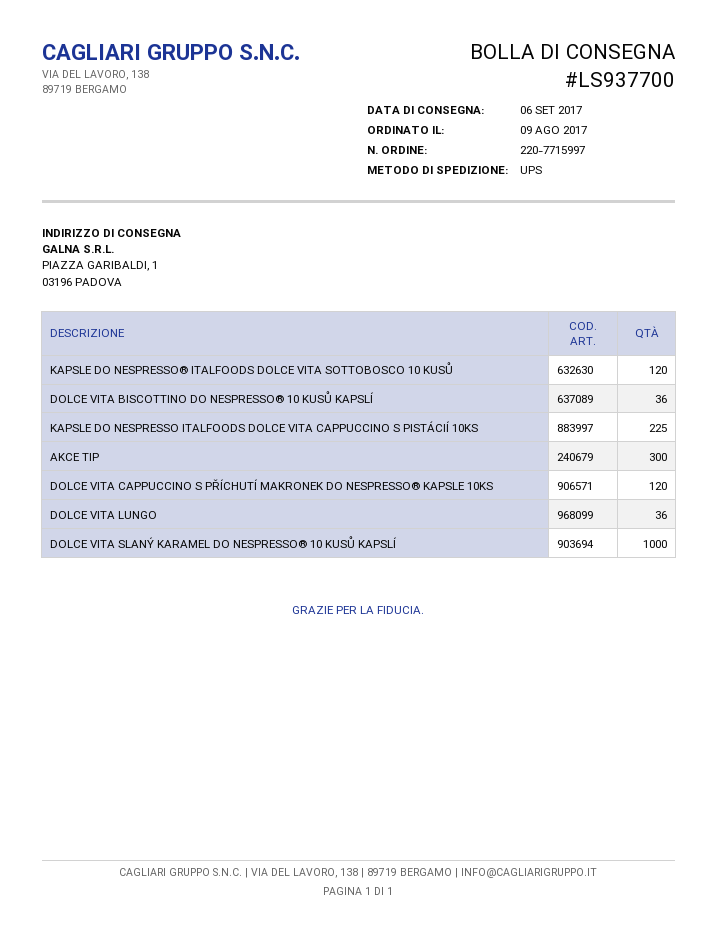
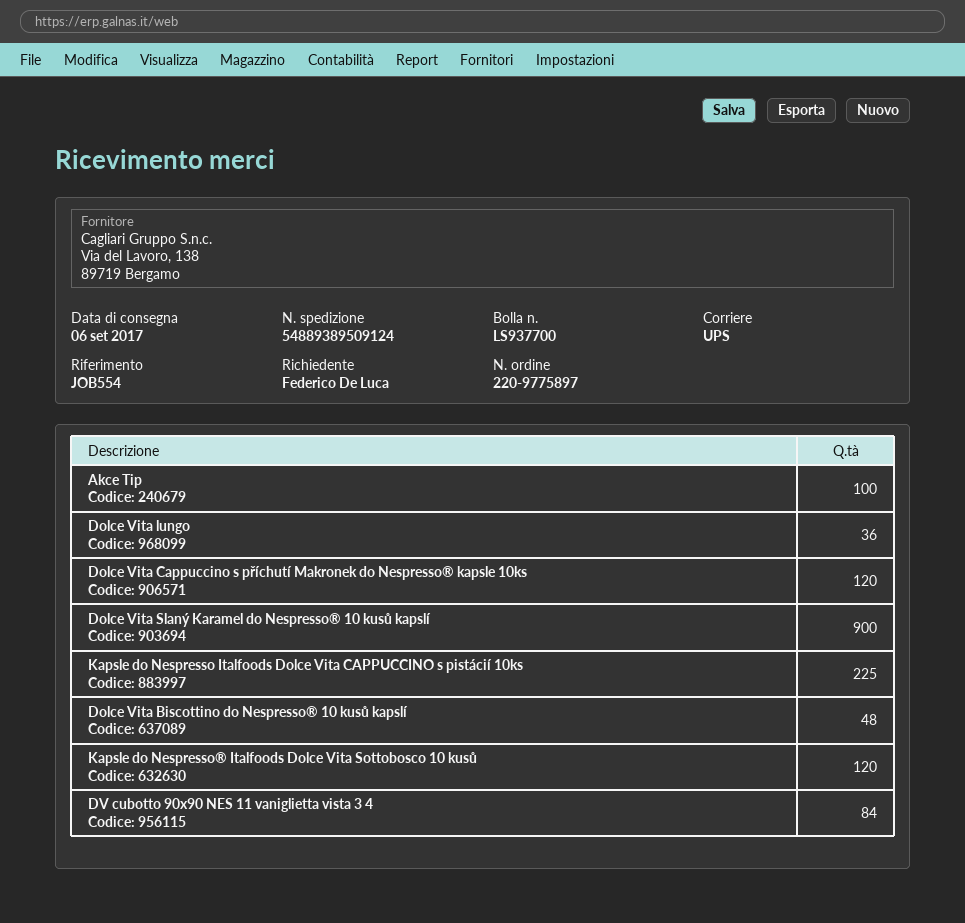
order number: 220-7715997 -> 220-9775897
DOLCE VITA BISCOTTINO DO NESPRESSO® 10 KUSŮ KAPSLÍ: 36 -> 48
AKCE TIP: 300 -> 100
DOLCE VITA SLANÝ KARAMEL DO NESPRESSO® 10 KUSŮ KAPSLÍ: 1000 -> 900
DV cubotto 90x90 NES 11 vaniglietta vista 3 4: none -> 84

